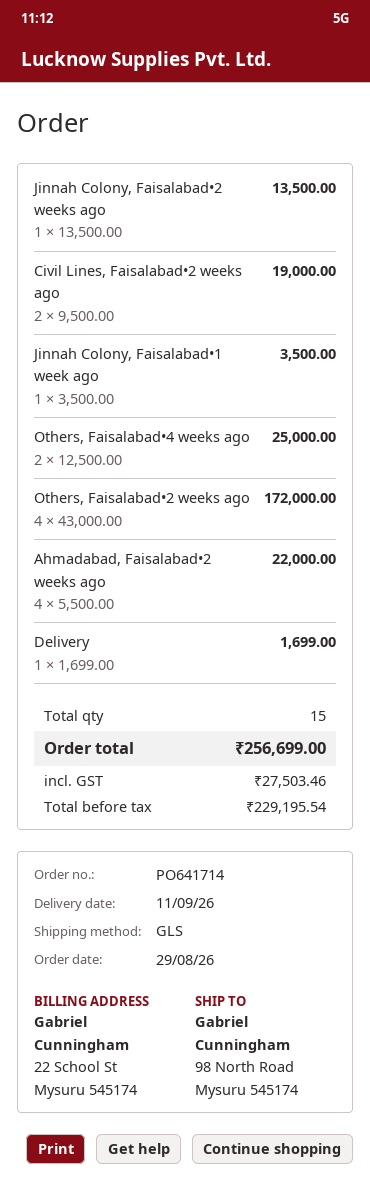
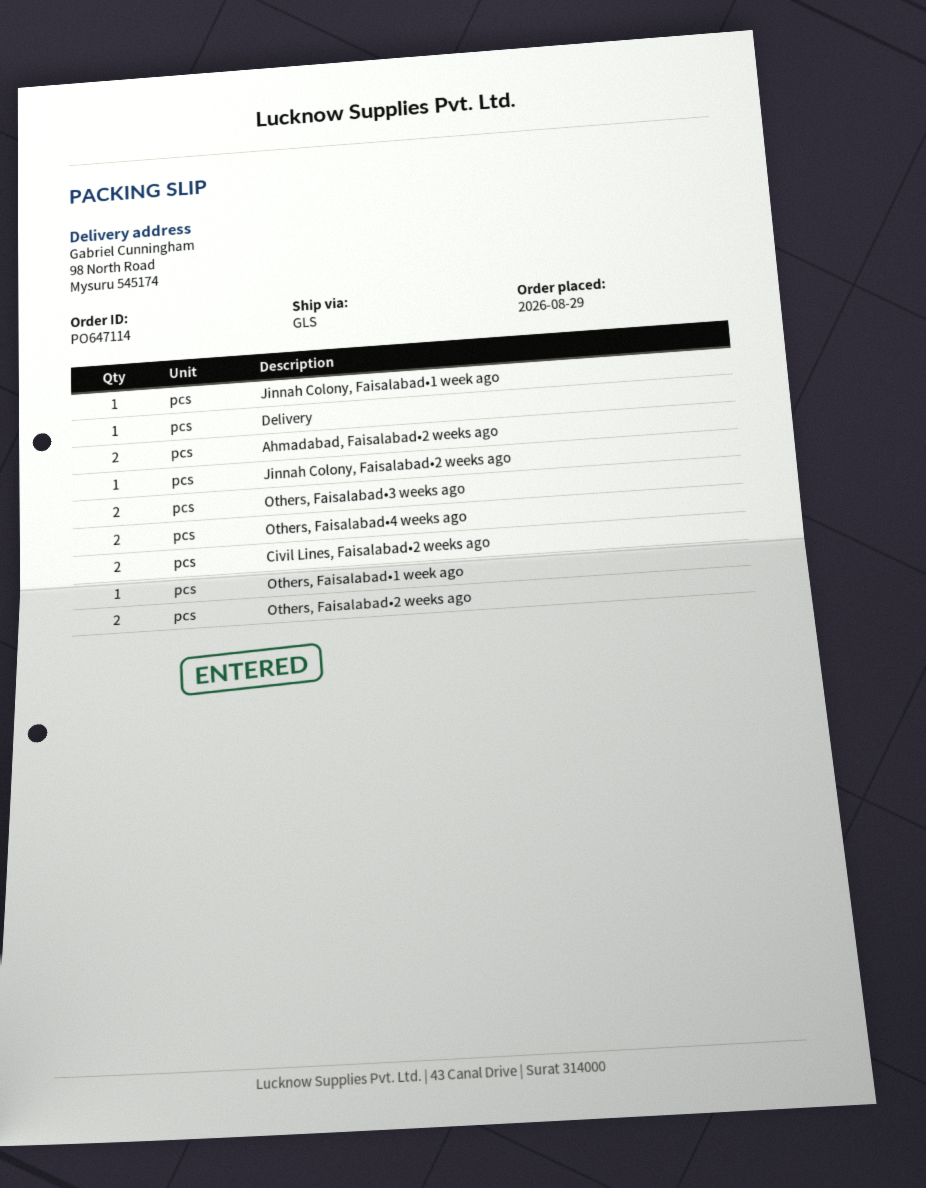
order number: PO641714 -> PO647114
Others, Faisalabad•2 weeks ago: 4 -> 2
Ahmadabad, Faisalabad•2 weeks ago: 4 -> 2
Others, Faisalabad•3 weeks ago: none -> 2
Others, Faisalabad•1 week ago: none -> 1

